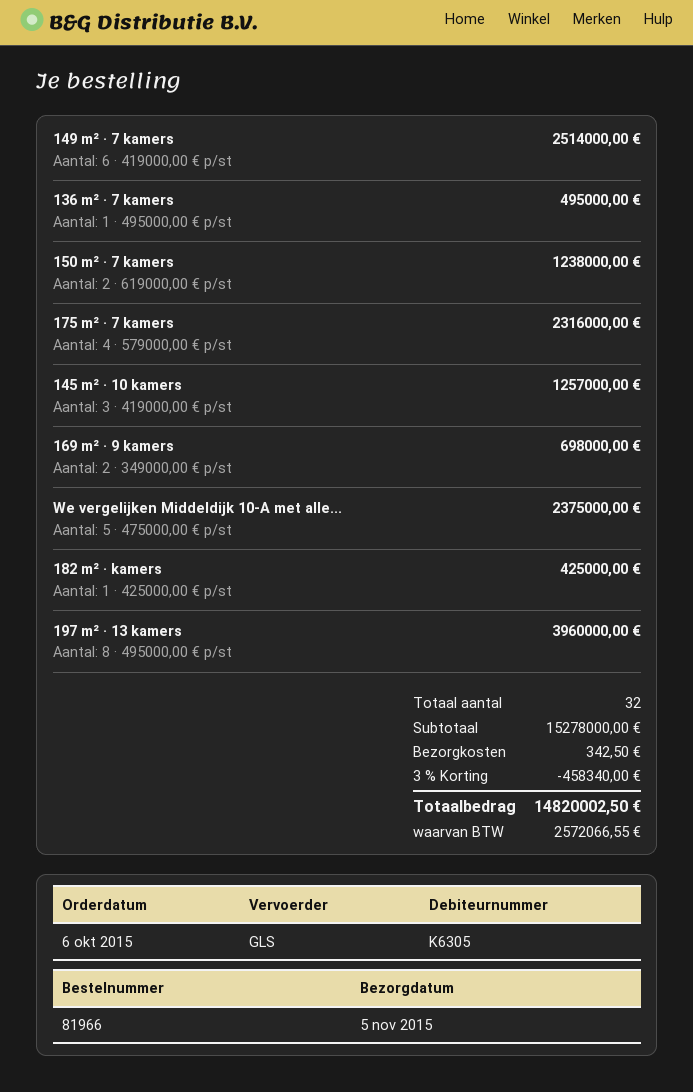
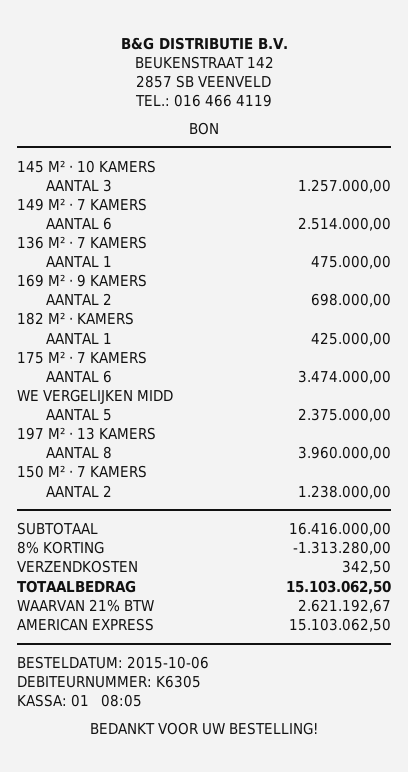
136 m² · 7 kamers: 1 for 495000.00 -> 1 for 475000.00
175 m² · 7 kamers: 4 for 2316000.00 -> 6 for 3474000.00
subtotal: 15278000.00 -> 16416000.00
discount: 3% = 458340.00 -> 8% = 1313280.00
tax: 2572066.55 -> 2621192.67
total: 14820002.50 -> 15103062.50

